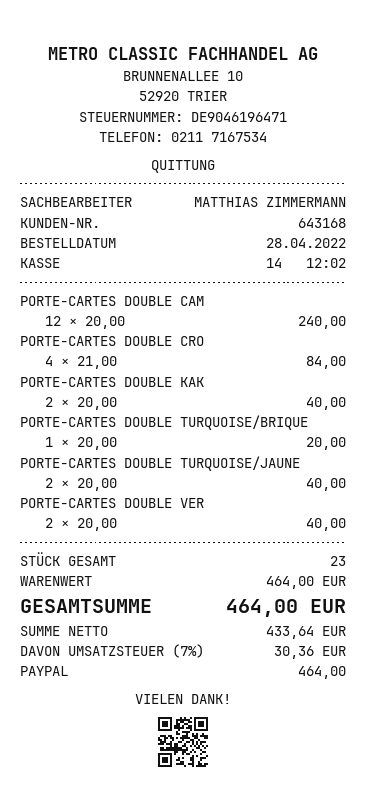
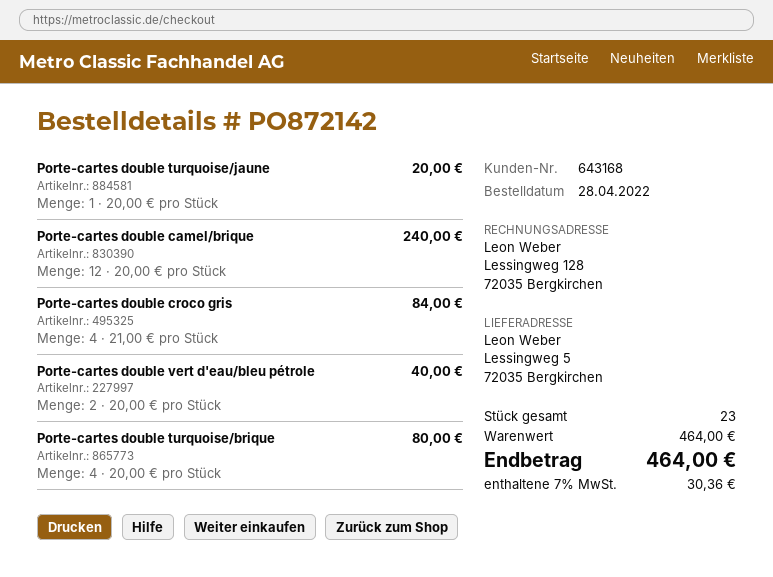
PORTE-CARTES DOUBLE KAK: 2 x 20.00 = 40.00 -> none
PORTE-CARTES DOUBLE TURQUOISE/BRIQUE: 1 x 20.00 = 20.00 -> 4 x 20.00 = 80.00
PORTE-CARTES DOUBLE TURQUOISE/JAUNE: 2 x 20.00 = 40.00 -> 1 x 20.00 = 20.00

